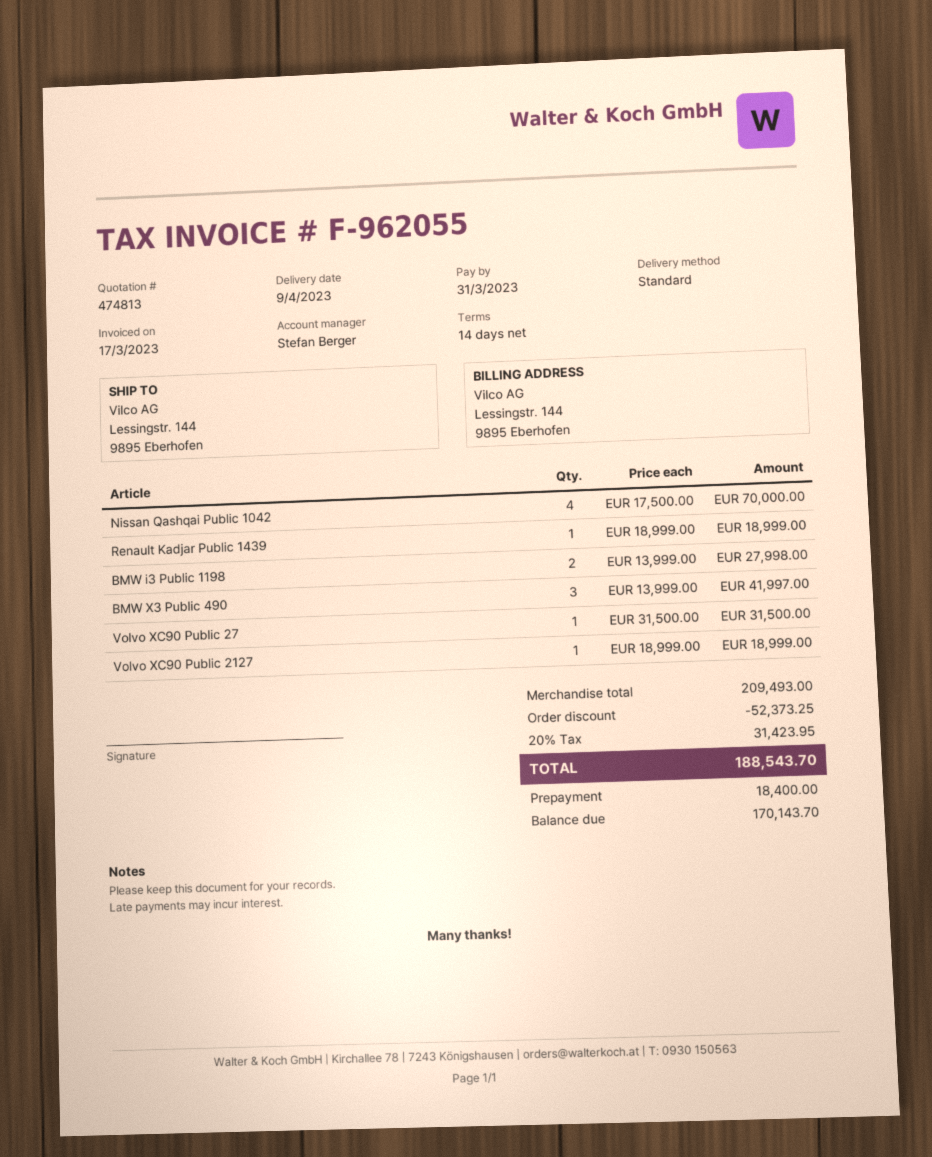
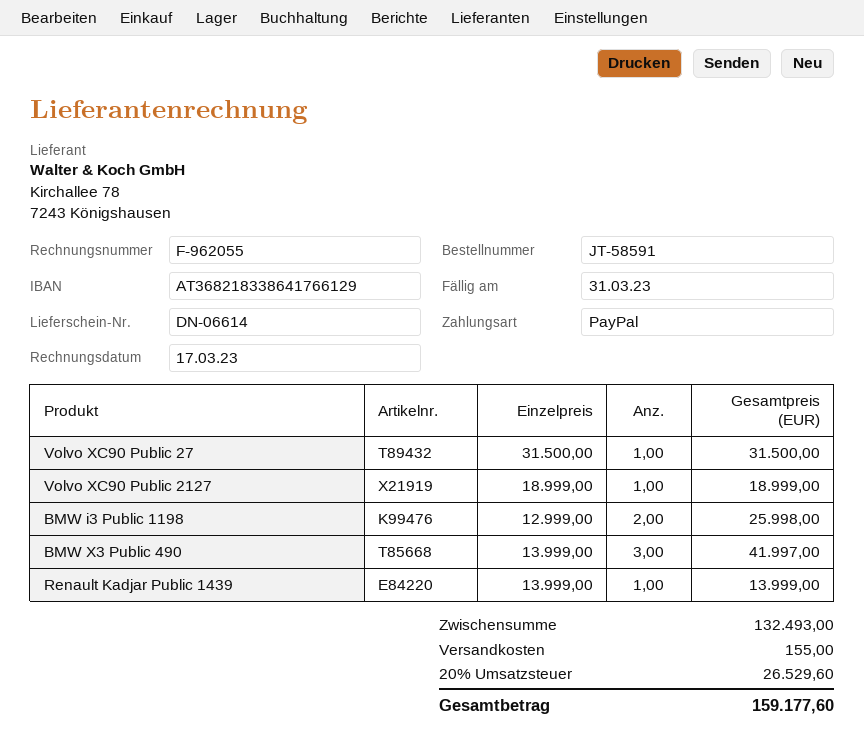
Nissan Qashqai Public 1042: 4 x 17500.00 = 70000.00 -> none
Renault Kadjar Public 1439: 1 x 18999.00 = 18999.00 -> 1 x 13999.00 = 13999.00
BMW i3 Public 1198: 2 x 13999.00 = 27998.00 -> 2 x 12999.00 = 25998.00
subtotal: 209493.00 -> 132493.00
discount: 52373.25 -> none
shipping: none -> 155.00
tax: 20% = 31423.95 -> 20% = 26529.60
total: 188543.70 -> 159177.60

